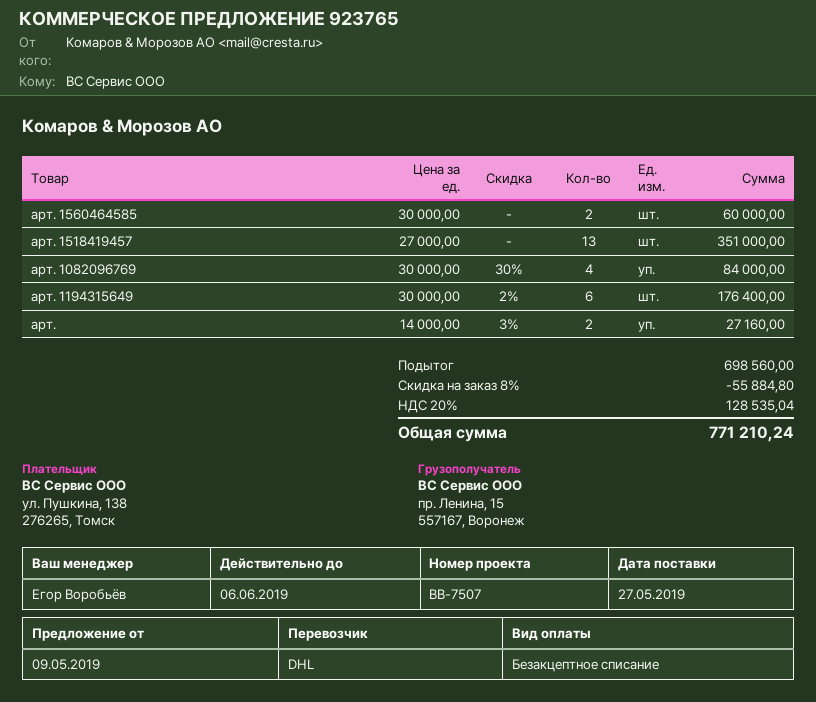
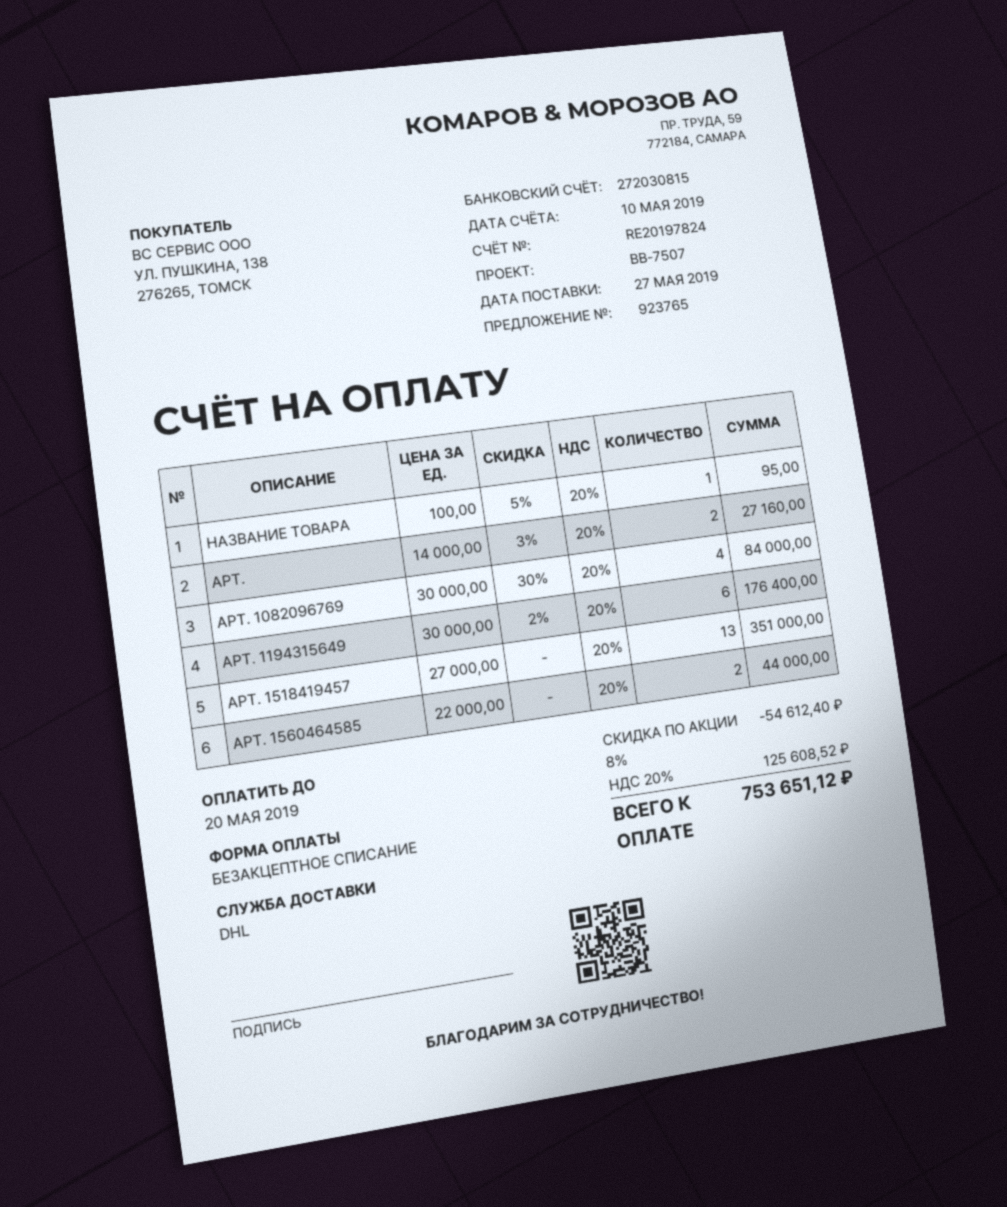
арт. 1560464585: 2 x 30000.00 = 60000.00 -> 2 x 22000.00 = 44000.00
НАЗВАНИЕ ТОВАРА: none -> 1 x 100.00 - 5% = 95.00
discount: 8% = 55884.80 -> 8% = 54612.40
tax: 20% = 128535.04 -> 20% = 125608.52
total: 771210.24 -> 753651.12

